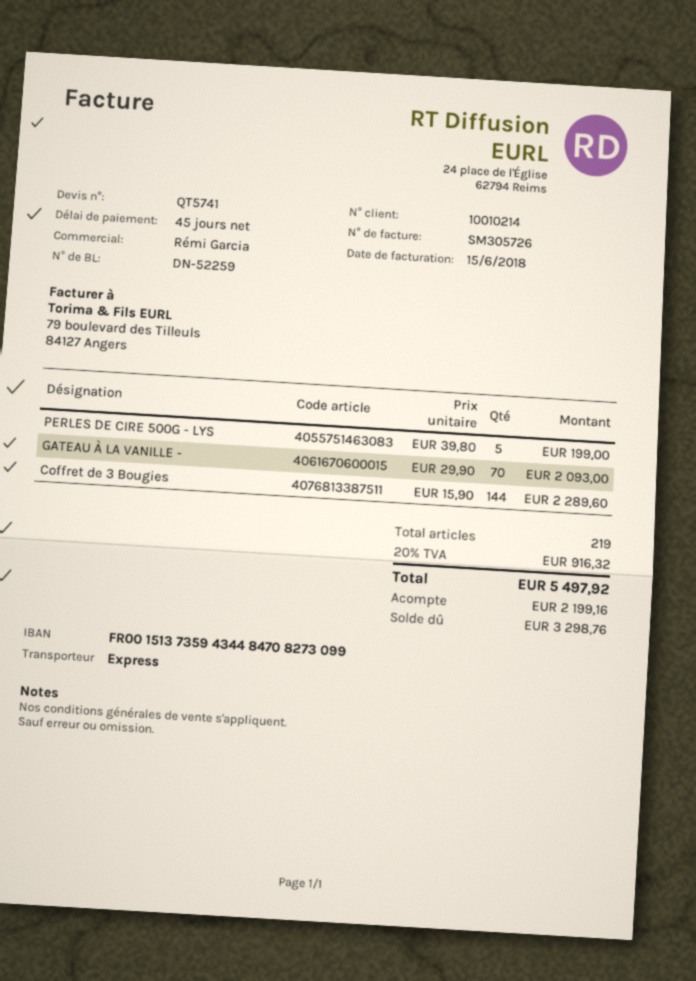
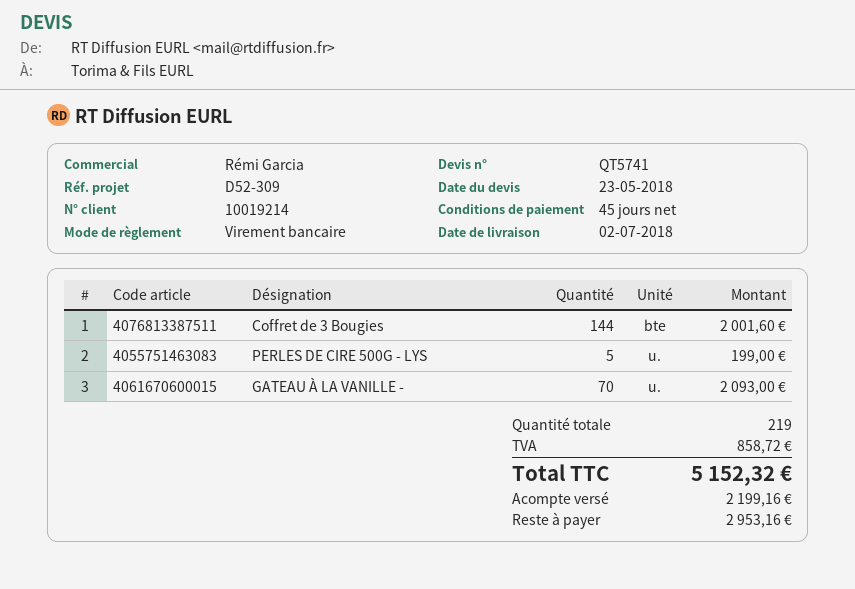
customer number: 10010214 -> 10019214
Coffret de 3 Bougies: 144 for 2289.60 -> 144 for 2001.60
tax: 916.32 -> 858.72
total: 5497.92 -> 5152.32
balance: 3298.76 -> 2953.16

